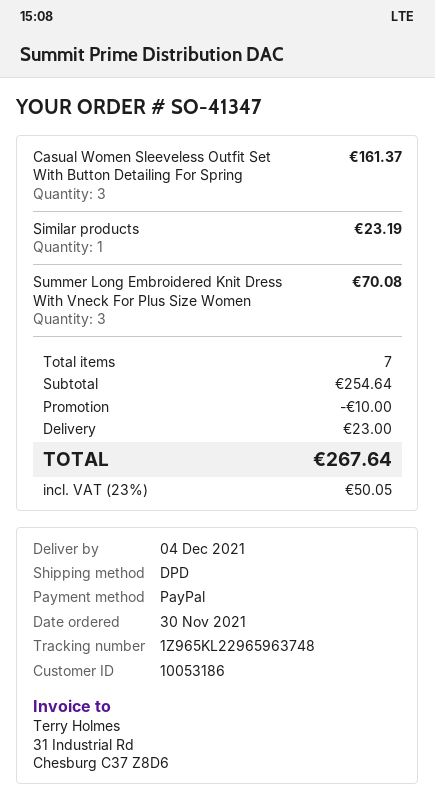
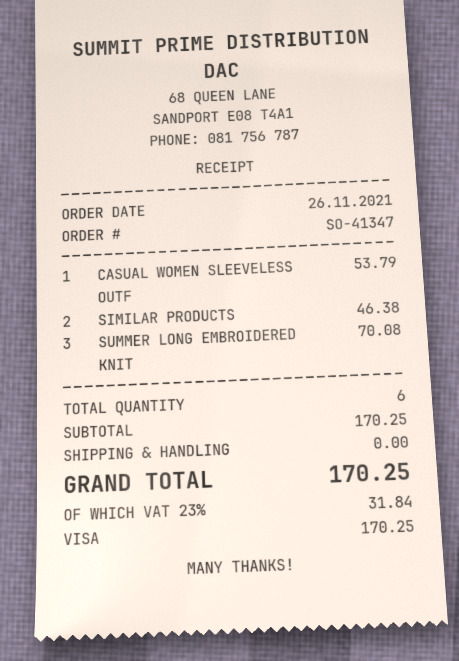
order date: 2021-11-30 -> 2021-11-26
payment method: PayPal -> Visa
Casual Women Sleeveless Outfit Set With Button Detailing For Spring: 3 for 161.37 -> 1 for 53.79
Similar products: 1 for 23.19 -> 2 for 46.38
total quantity: 7 -> 6
subtotal: 254.64 -> 170.25
discount: 10.00 -> none
shipping: 23.00 -> 0.00
tax: 23% = 50.05 -> 23% = 31.84
total: 267.64 -> 170.25

